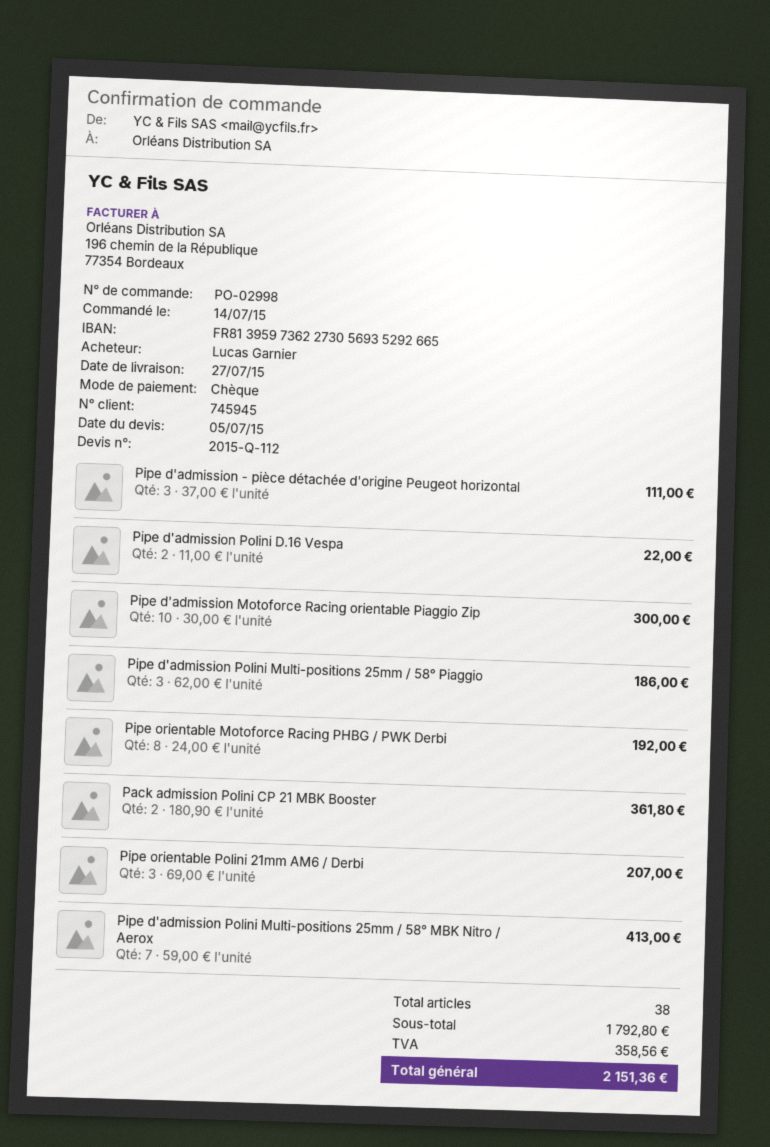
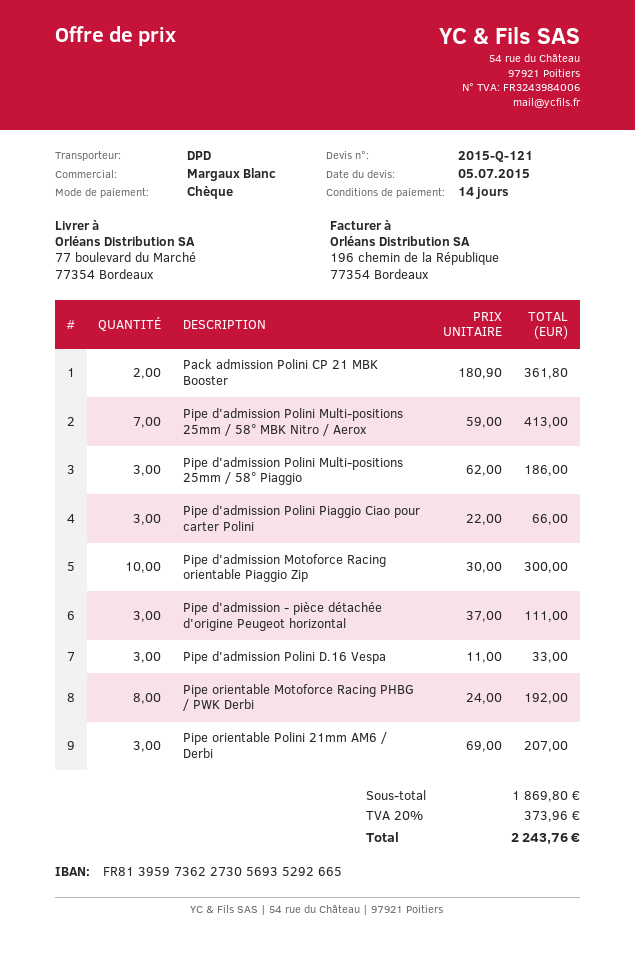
quote number: 2015-Q-112 -> 2015-Q-121
Pipe d'admission Polini D.16 Vespa: 2 x 11.00 = 22.00 -> 3 x 11.00 = 33.00
Pipe d'admission Polini Piaggio Ciao pour carter Polini: none -> 3 x 22.00 = 66.00
subtotal: 1792.80 -> 1869.80
tax: 358.56 -> 373.96
total: 2151.36 -> 2243.76

